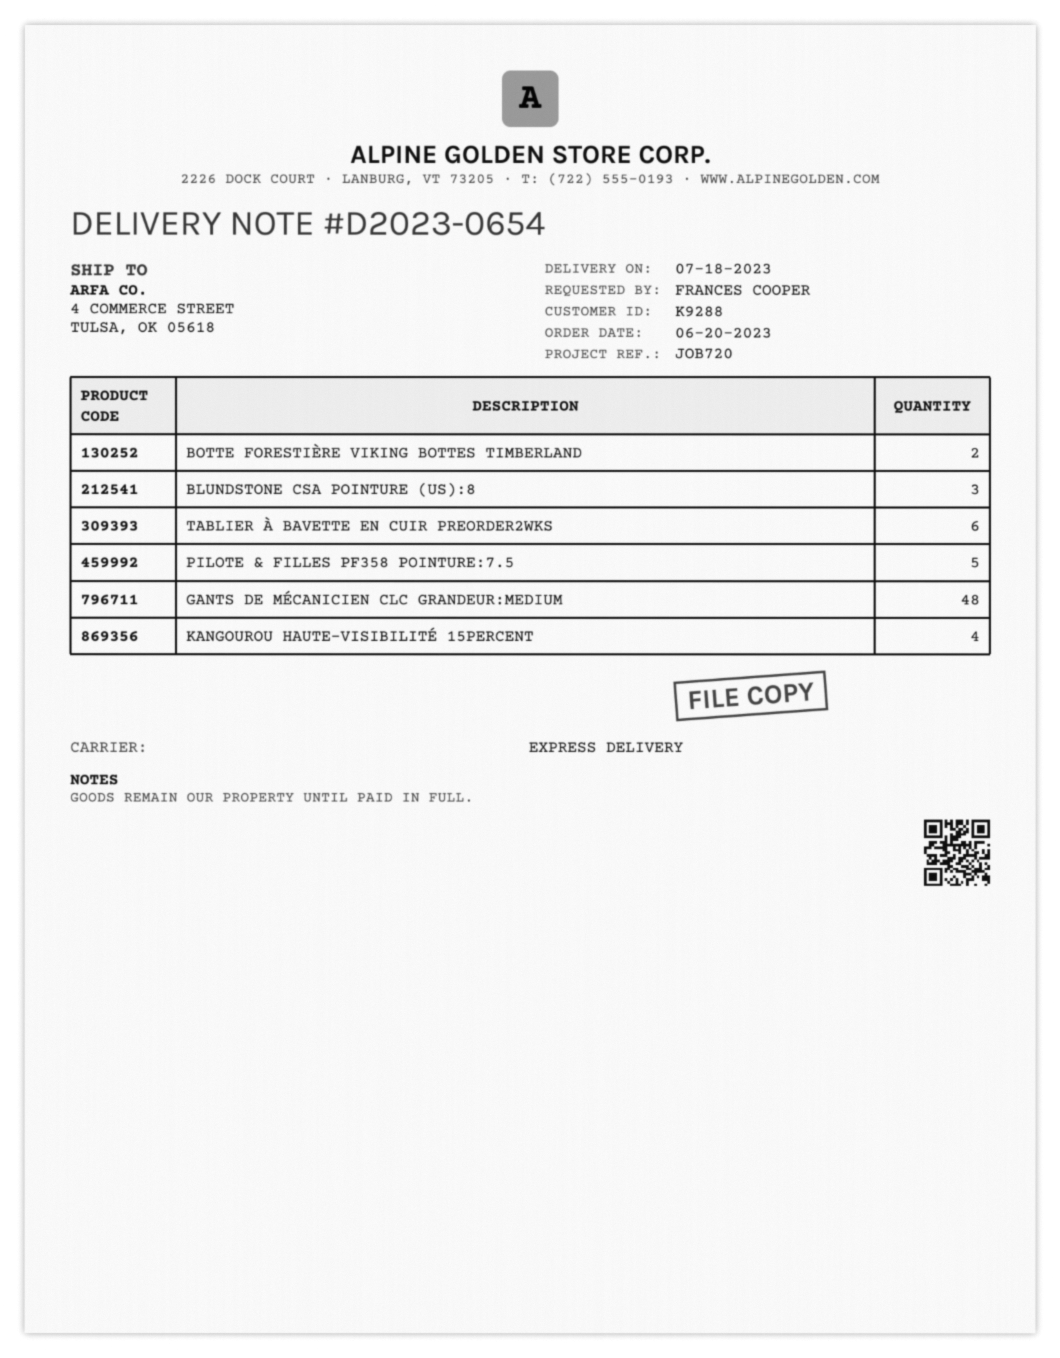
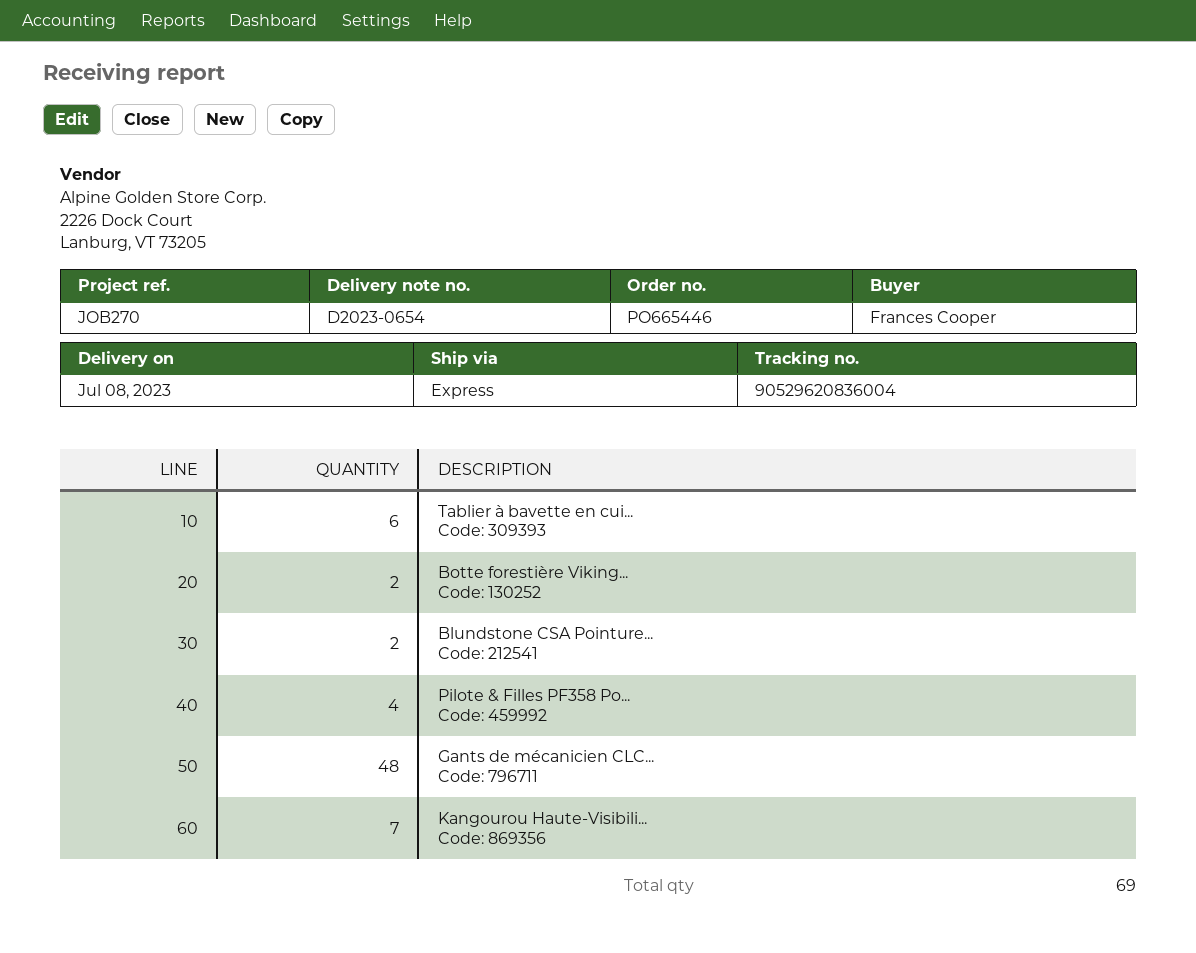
delivery date: 2023-07-18 -> 2023-07-08
reference: JOB720 -> JOB270
BLUNDSTONE CSA POINTURE (US):8: 3 -> 2
PILOTE & FILLES PF358 POINTURE:7.5: 5 -> 4
KANGOUROU HAUTE-VISIBILITÉ 15PERCENT: 4 -> 7

